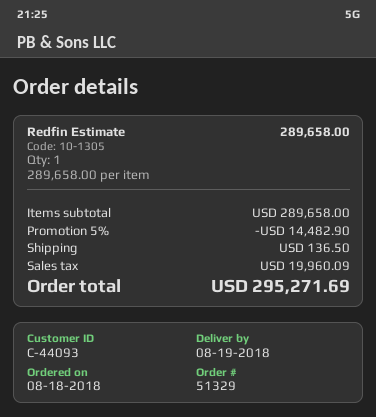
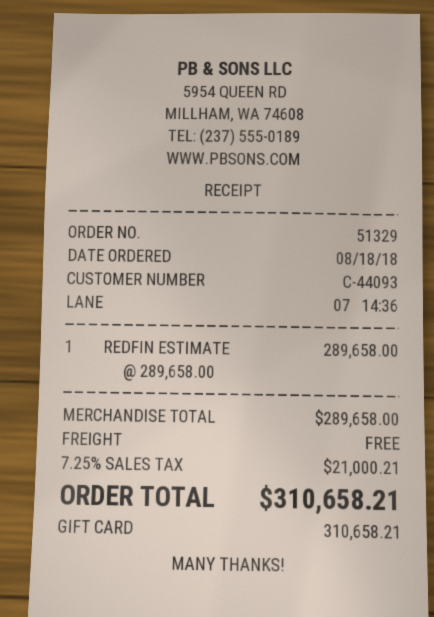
discount: 5% = 14482.90 -> none
shipping: 136.50 -> 0.00
tax: 19960.09 -> 21000.21
total: 295271.69 -> 310658.21

